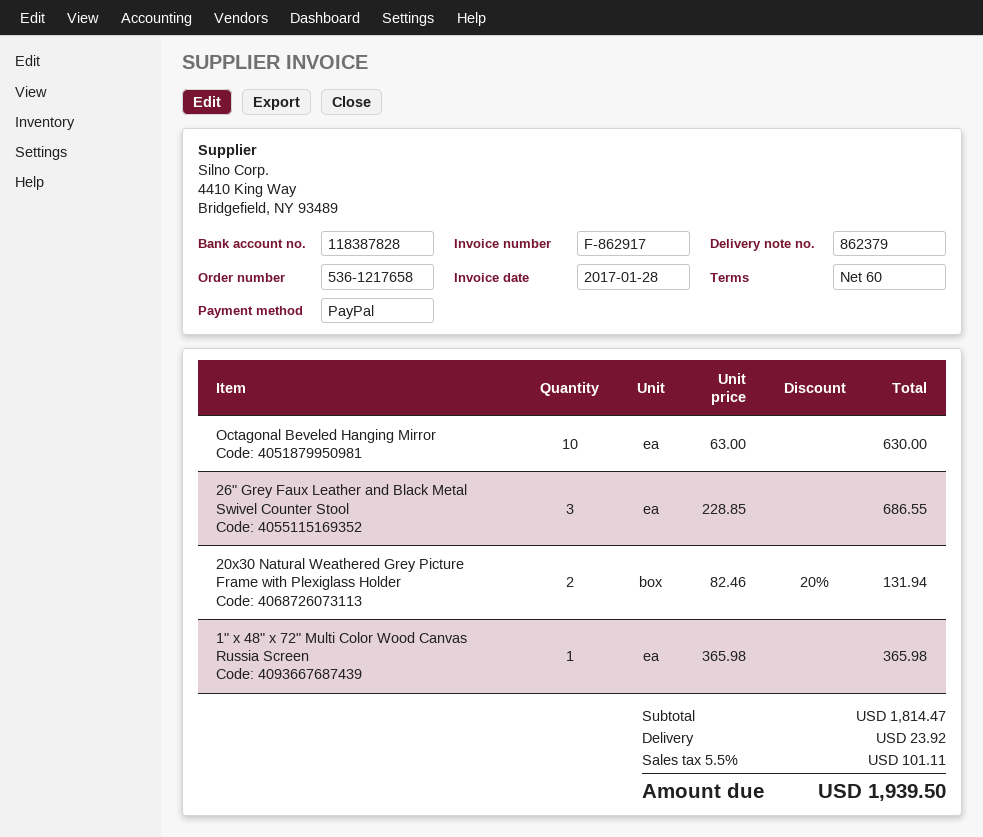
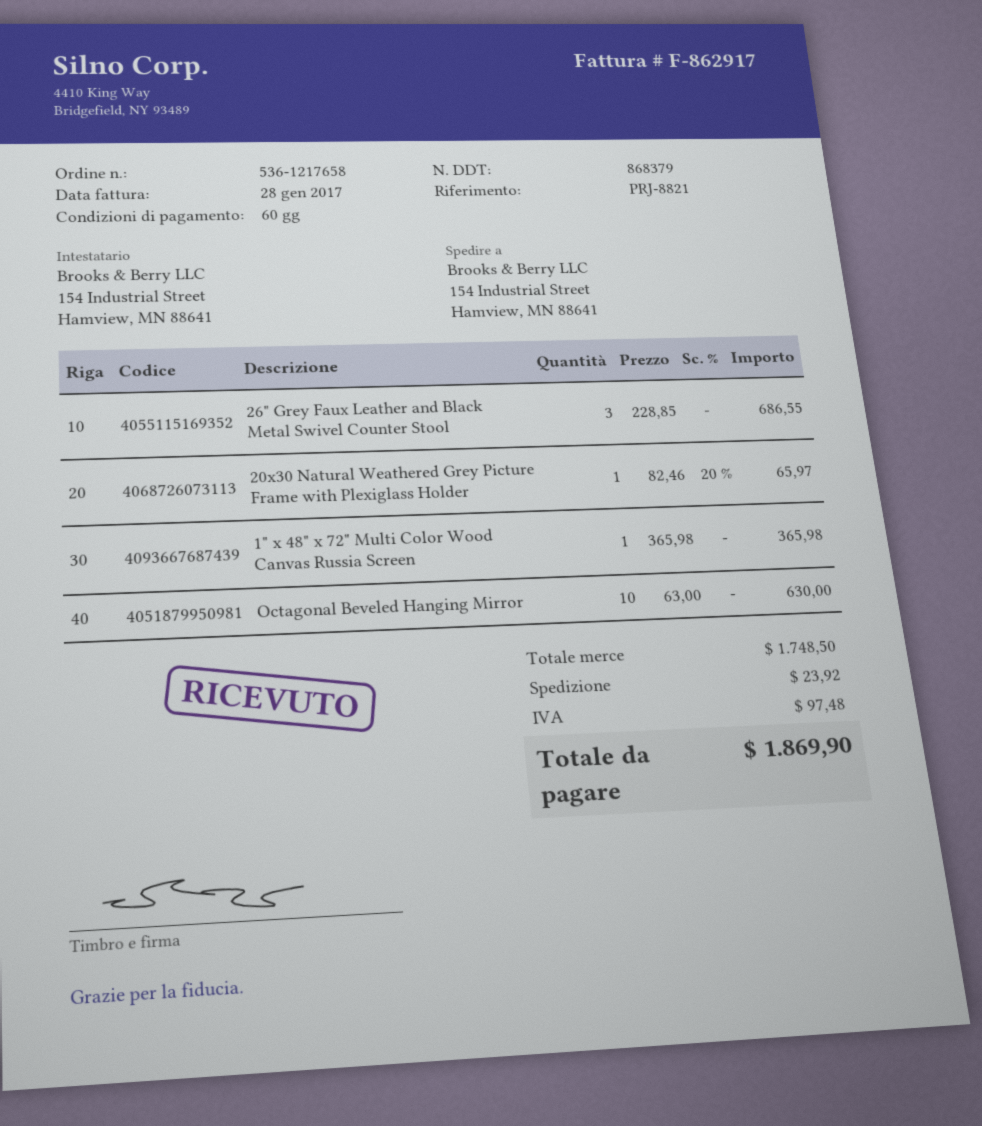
delivery note number: 862379 -> 868379
20x30 Natural Weathered Grey Picture Frame with Plexiglass Holder: 2 x 82.46 - 20% = 131.94 -> 1 x 82.46 - 20% = 65.97
subtotal: 1814.47 -> 1748.50
tax: 101.11 -> 97.48
total: 1939.50 -> 1869.90

